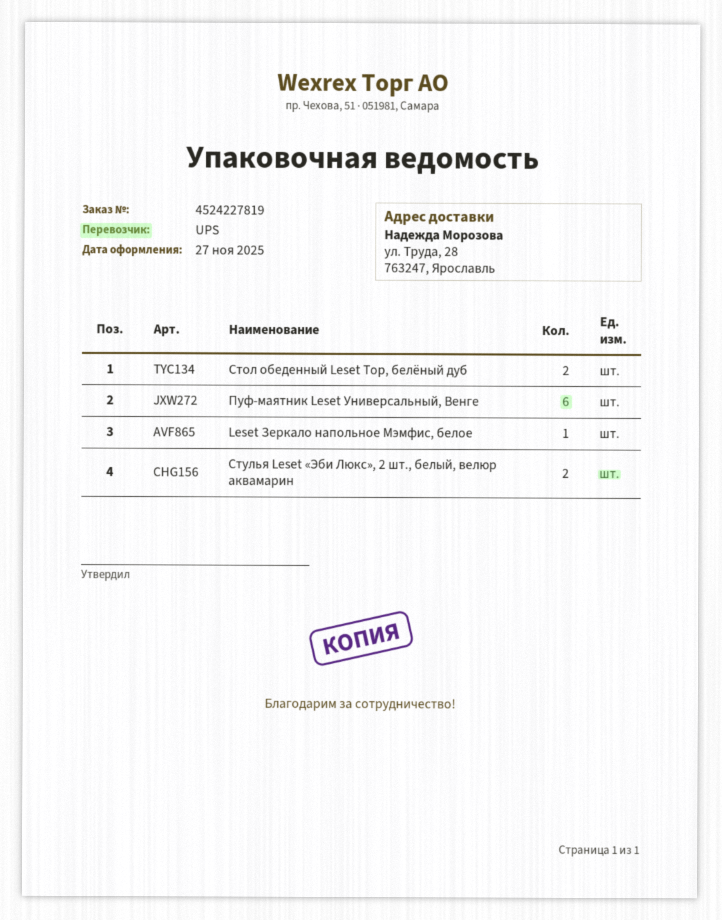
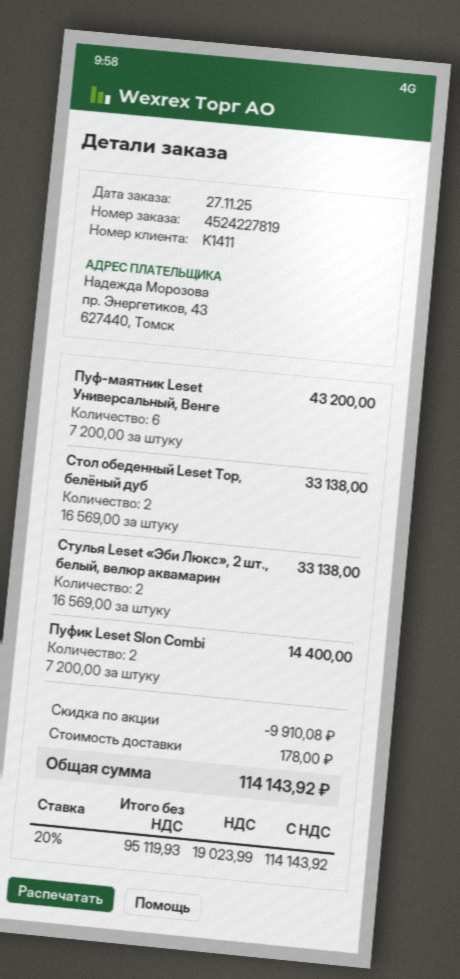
Leset Зеркало напольное Мэмфис, белое: 1 -> none
Пуфик Leset Slon Combi: none -> 2

